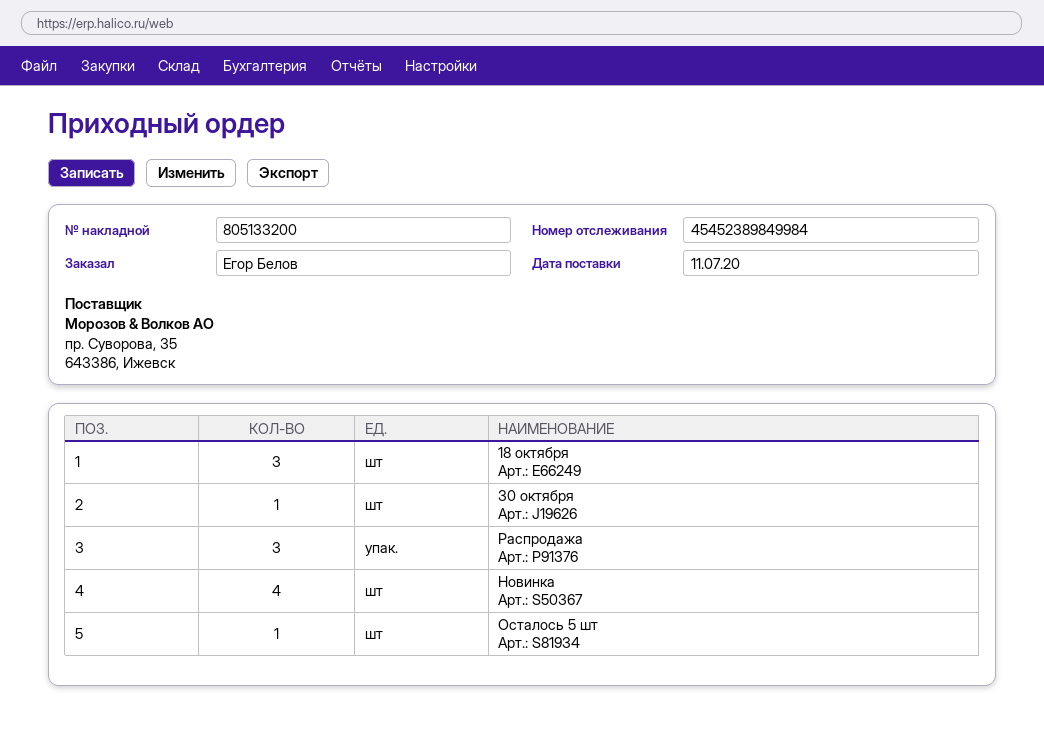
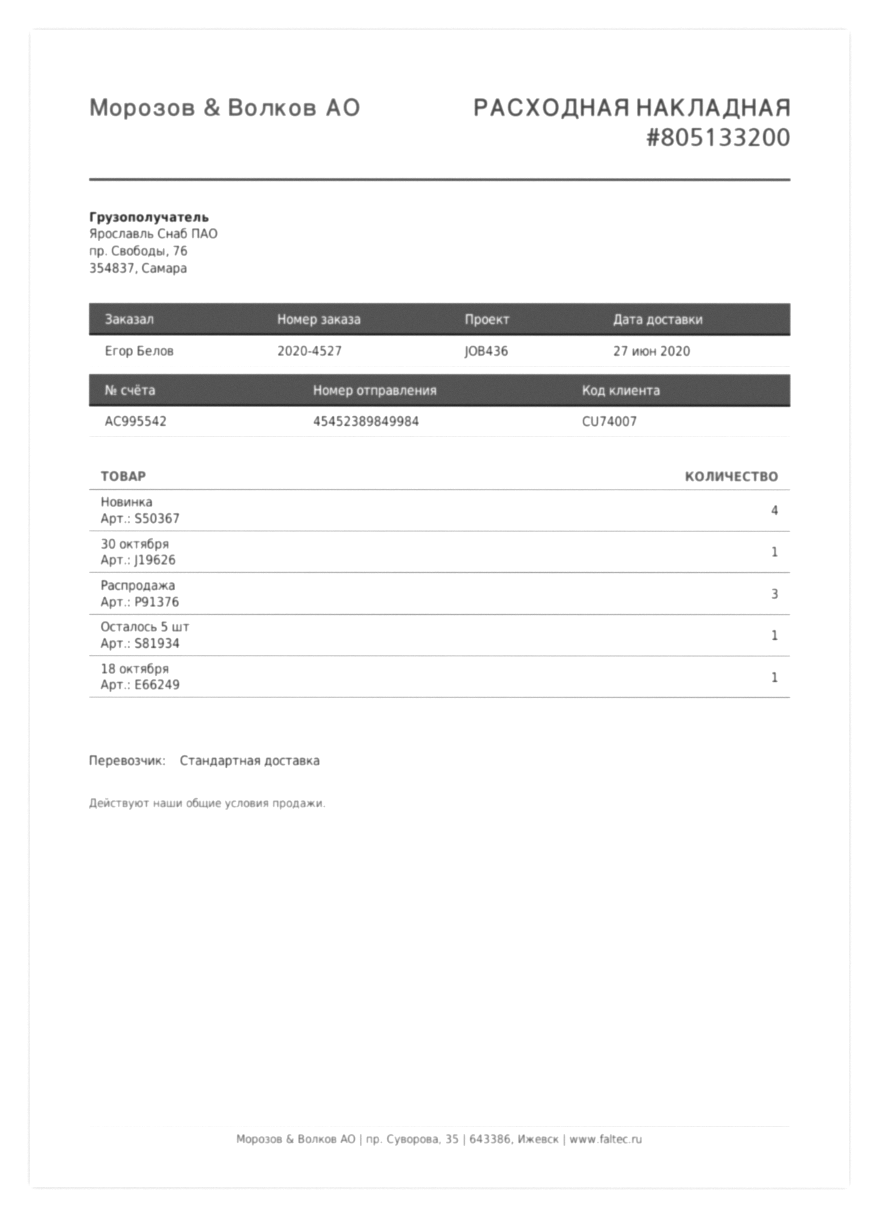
delivery date: 2020-07-11 -> 2020-06-27
18 октября: 3 -> 1

